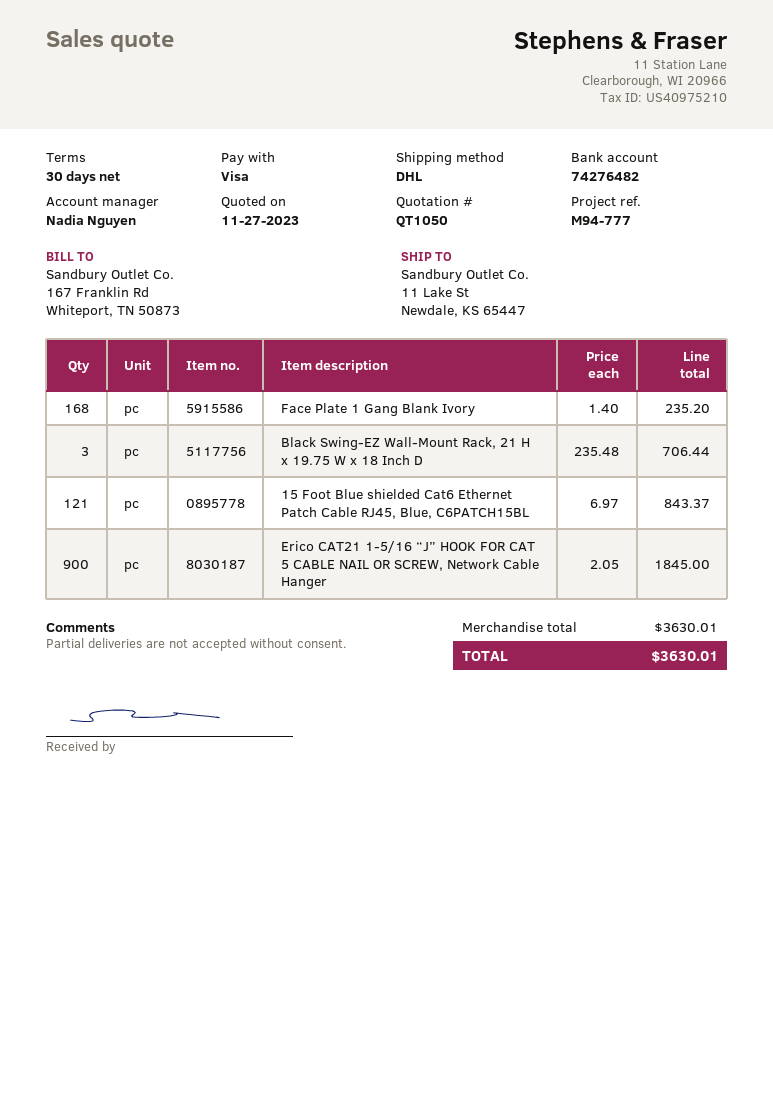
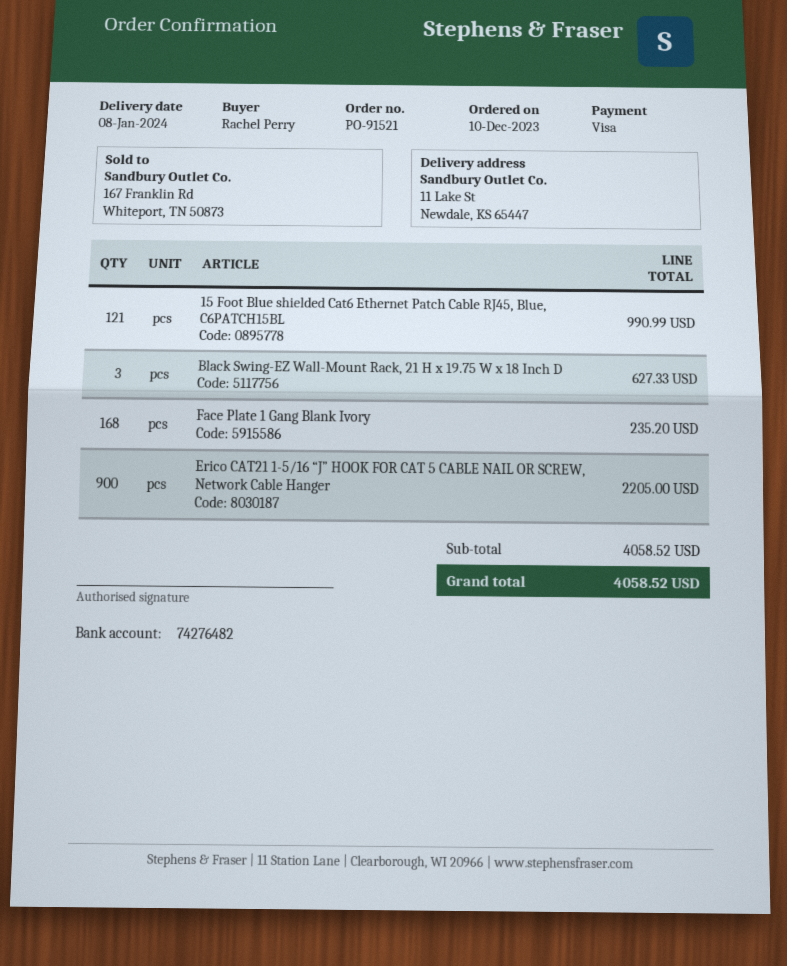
Black Swing-EZ Wall-Mount Rack, 21 H x 19.75 W x 18 Inch D: 3 for 706.44 -> 3 for 627.33
15 Foot Blue shielded Cat6 Ethernet Patch Cable RJ45, Blue, C6PATCH15BL: 121 for 843.37 -> 121 for 990.99
Erico CAT21 1-5/16 “J” HOOK FOR CAT 5 CABLE NAIL OR SCREW, Network Cable Hanger: 900 for 1845.00 -> 900 for 2205.00
subtotal: 3630.01 -> 4058.52
total: 3630.01 -> 4058.52

